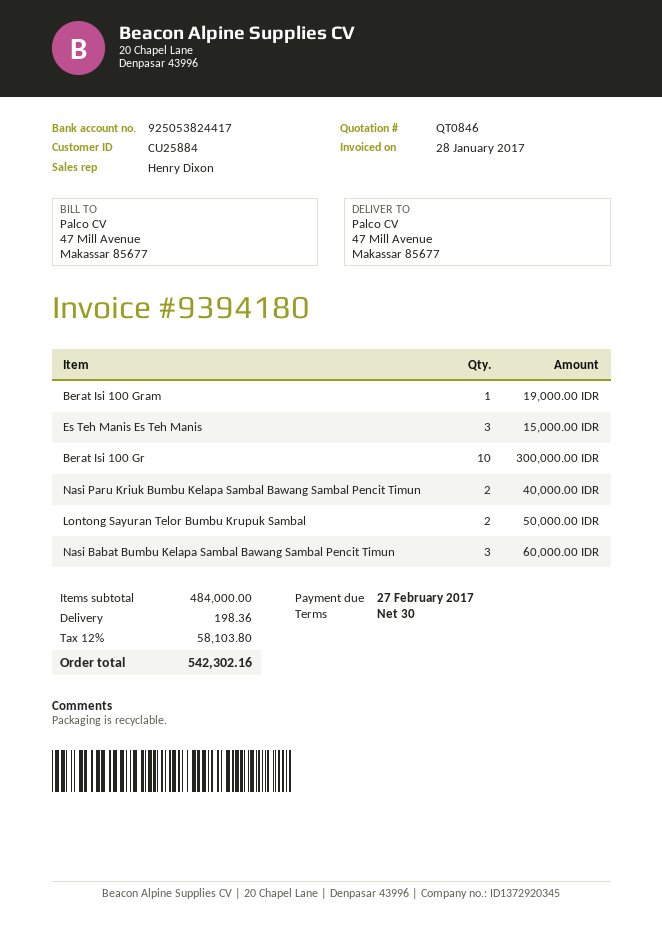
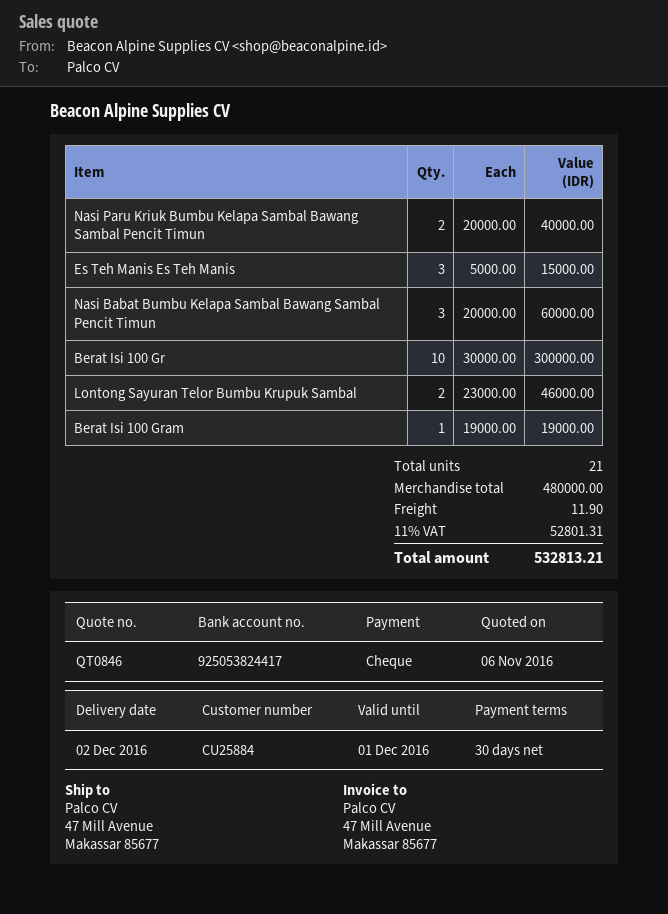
Lontong Sayuran Telor Bumbu Krupuk Sambal: 2 for 50000.00 -> 2 for 46000.00
subtotal: 484000.00 -> 480000.00
shipping: 198.36 -> 11.90
tax: 12% = 58103.80 -> 11% = 52801.31
total: 542302.16 -> 532813.21

